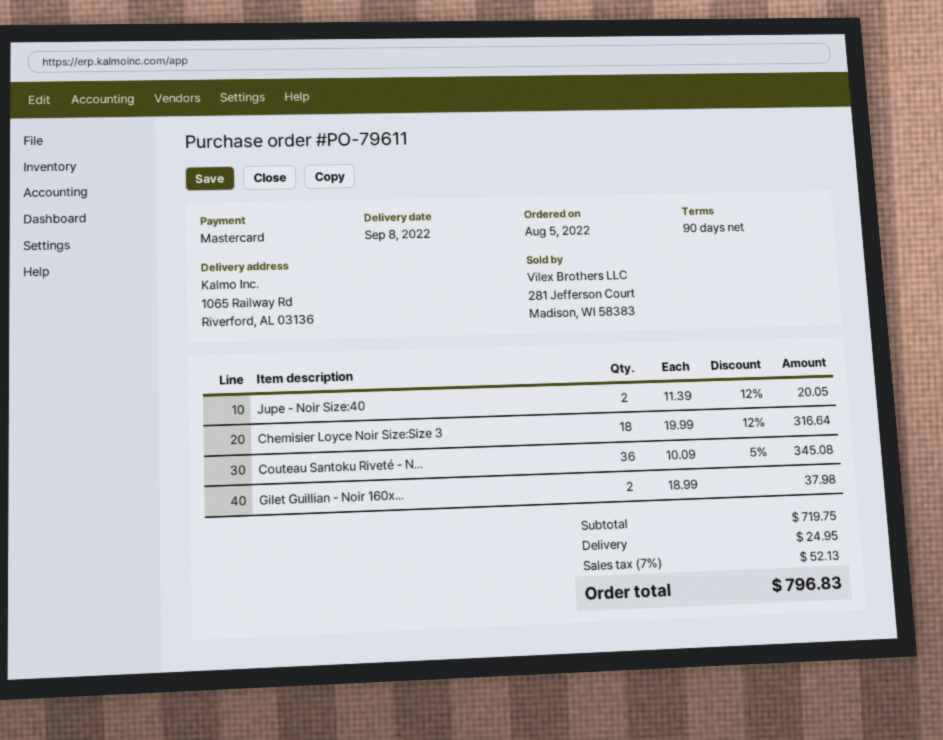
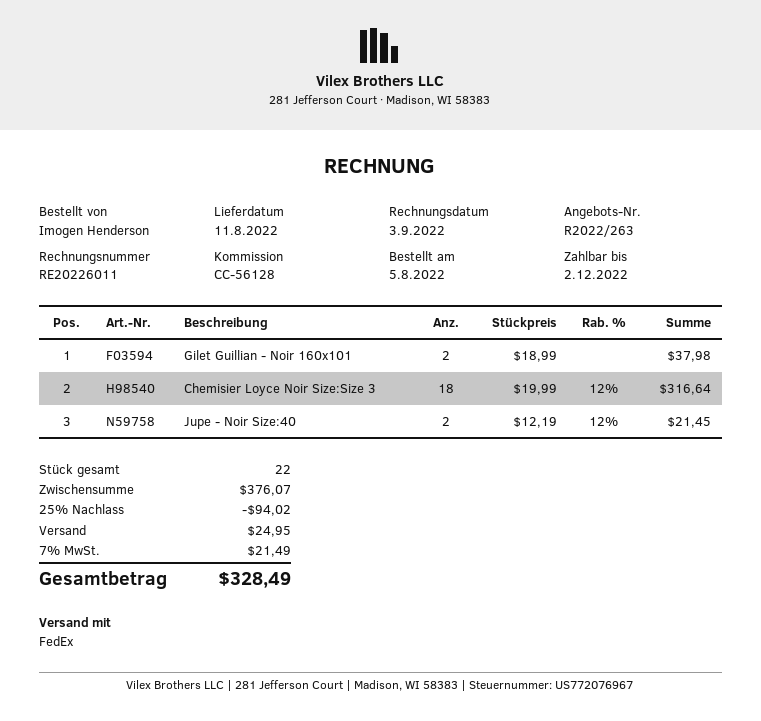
delivery date: 2022-09-08 -> 2022-08-11
Jupe - Noir Size:40: 2 x 11.39 - 12% = 20.05 -> 2 x 12.19 - 12% = 21.45
Couteau Santoku Riveté - N...: 36 x 10.09 - 5% = 345.08 -> none
subtotal: 719.75 -> 376.07
discount: none -> 25% = 94.02
tax: 7% = 52.13 -> 7% = 21.49
total: 796.83 -> 328.49

